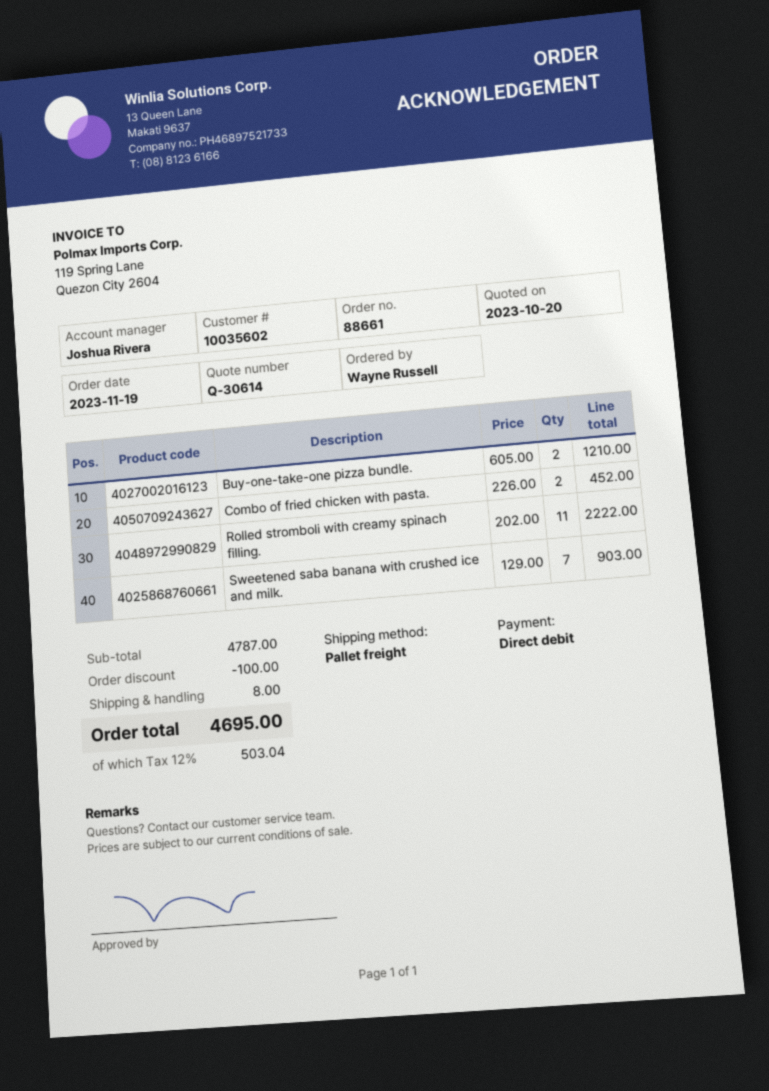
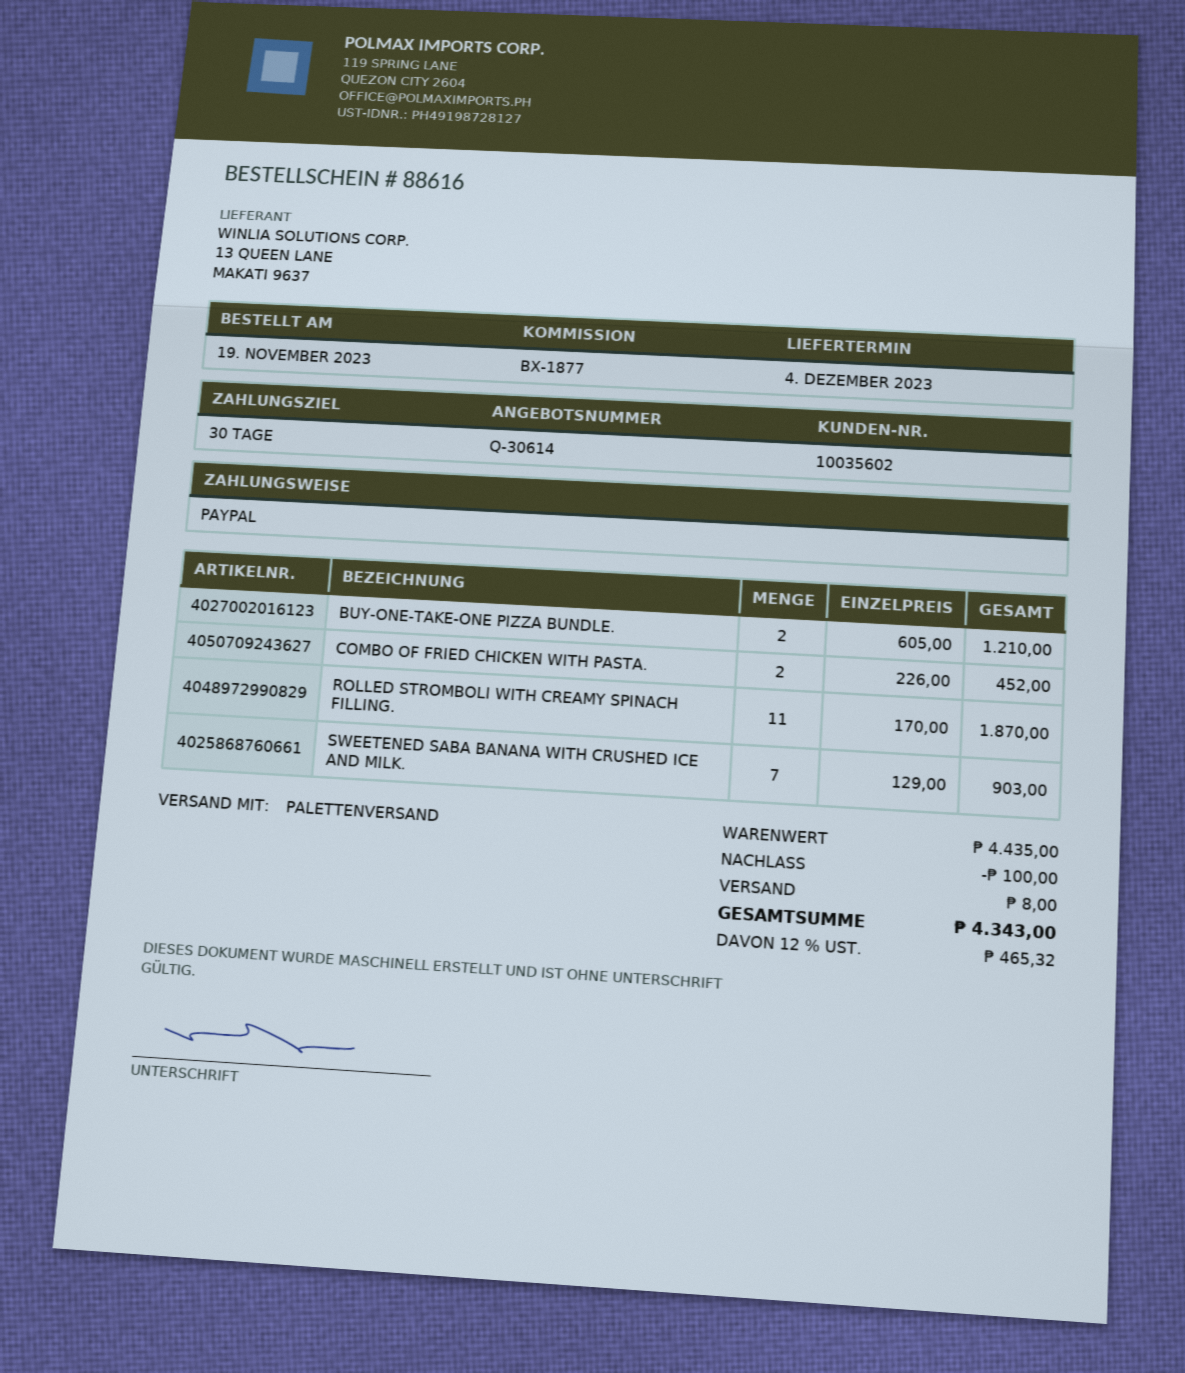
order number: 88661 -> 88616
payment method: direct debit -> PayPal
Rolled stromboli with creamy spinach filling.: 11 x 202.00 = 2222.00 -> 11 x 170.00 = 1870.00
subtotal: 4787.00 -> 4435.00
tax: 12% = 503.04 -> 12% = 465.32
total: 4695.00 -> 4343.00

